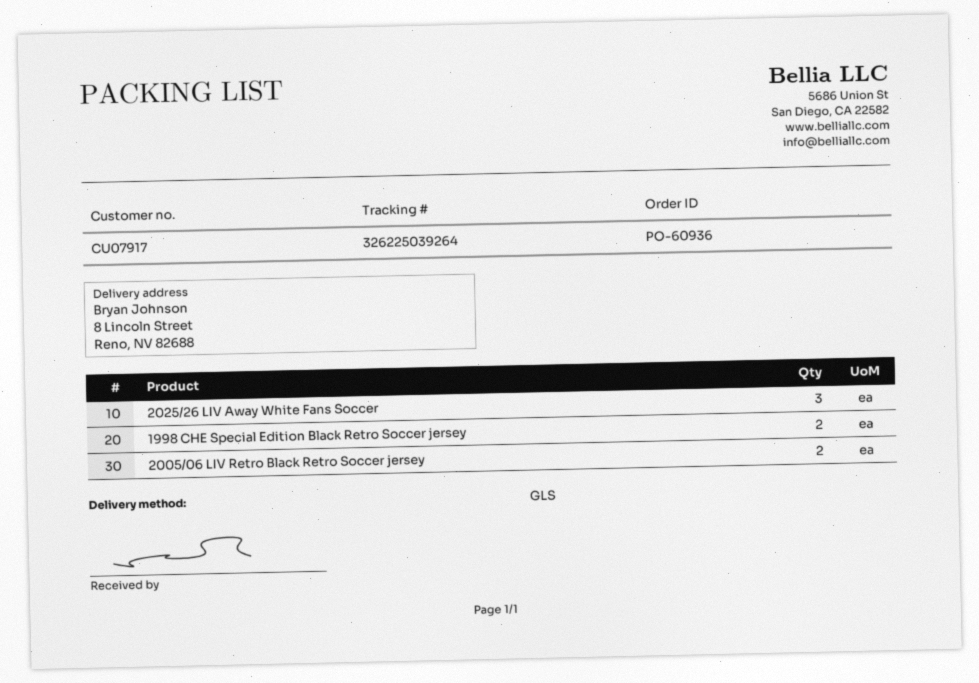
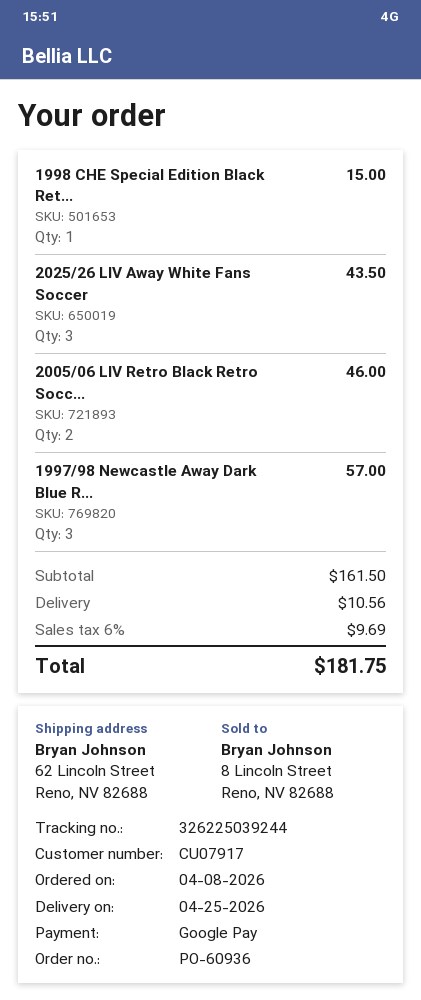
tracking number: 326225039264 -> 326225039244
ship to: 8 Lincoln Street, Reno, NV 82688 -> 62 Lincoln Street, Reno, NV 82688
1998 CHE Special Edition Black Retro Soccer jersey: 2 -> 1
1997/98 Newcastle Away Dark Blue R...: none -> 3

